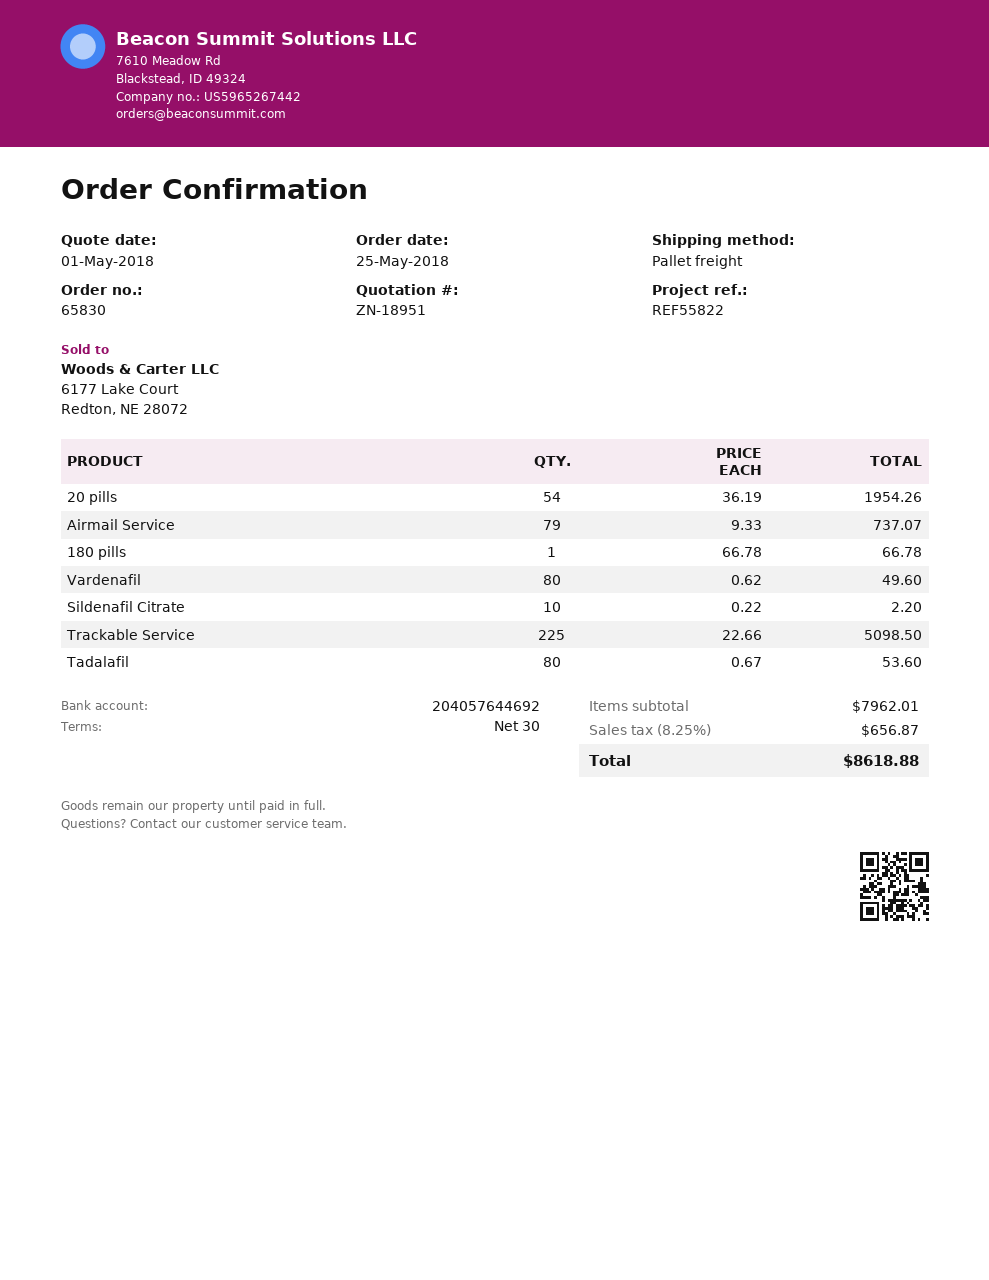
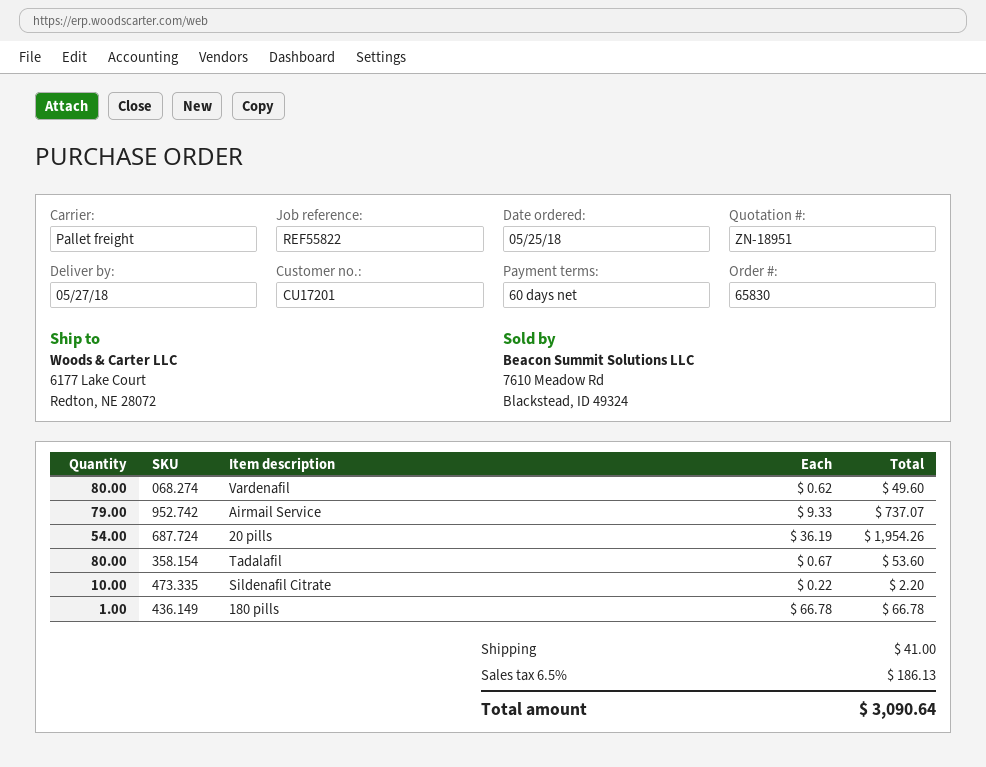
payment terms: 30 days -> 60 days
Trackable Service: 225 x 22.66 = 5098.50 -> none
shipping: none -> 41.00
tax: 8.25% = 656.87 -> 6.5% = 186.13
total: 8618.88 -> 3090.64

